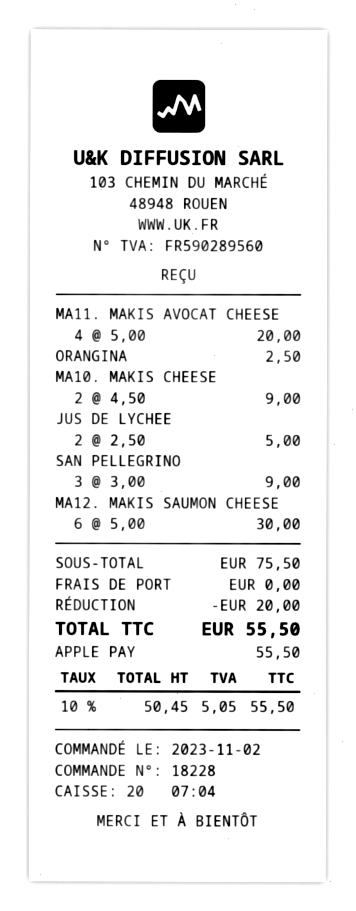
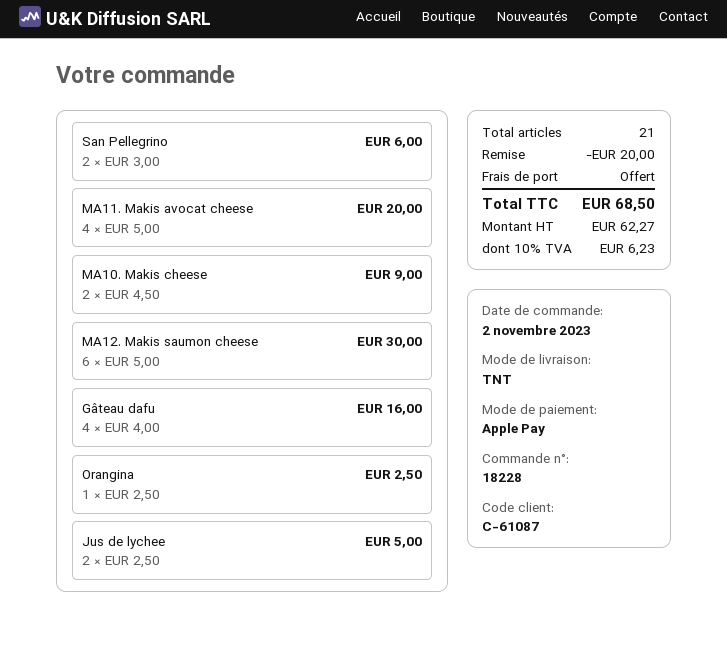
SAN PELLEGRINO: 3 x 3.00 = 9.00 -> 2 x 3.00 = 6.00
Gâteau dafu: none -> 4 x 4.00 = 16.00
net: 50.45 -> 62.27
tax: 10% = 5.05 -> 10% = 6.23
total: 55.50 -> 68.50

